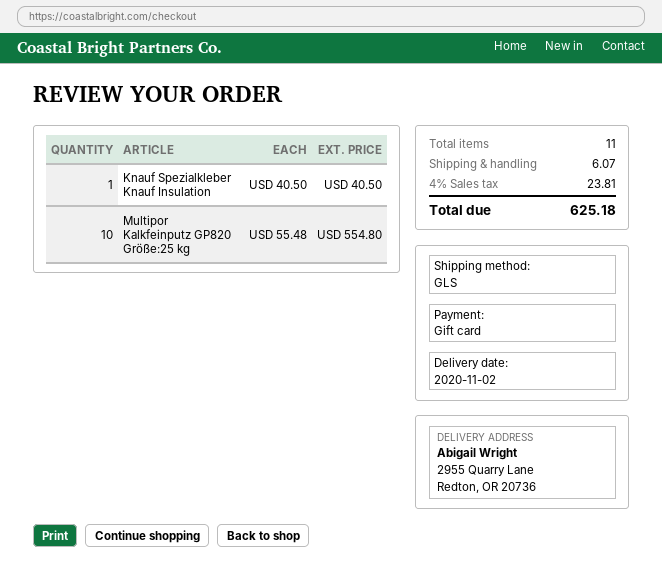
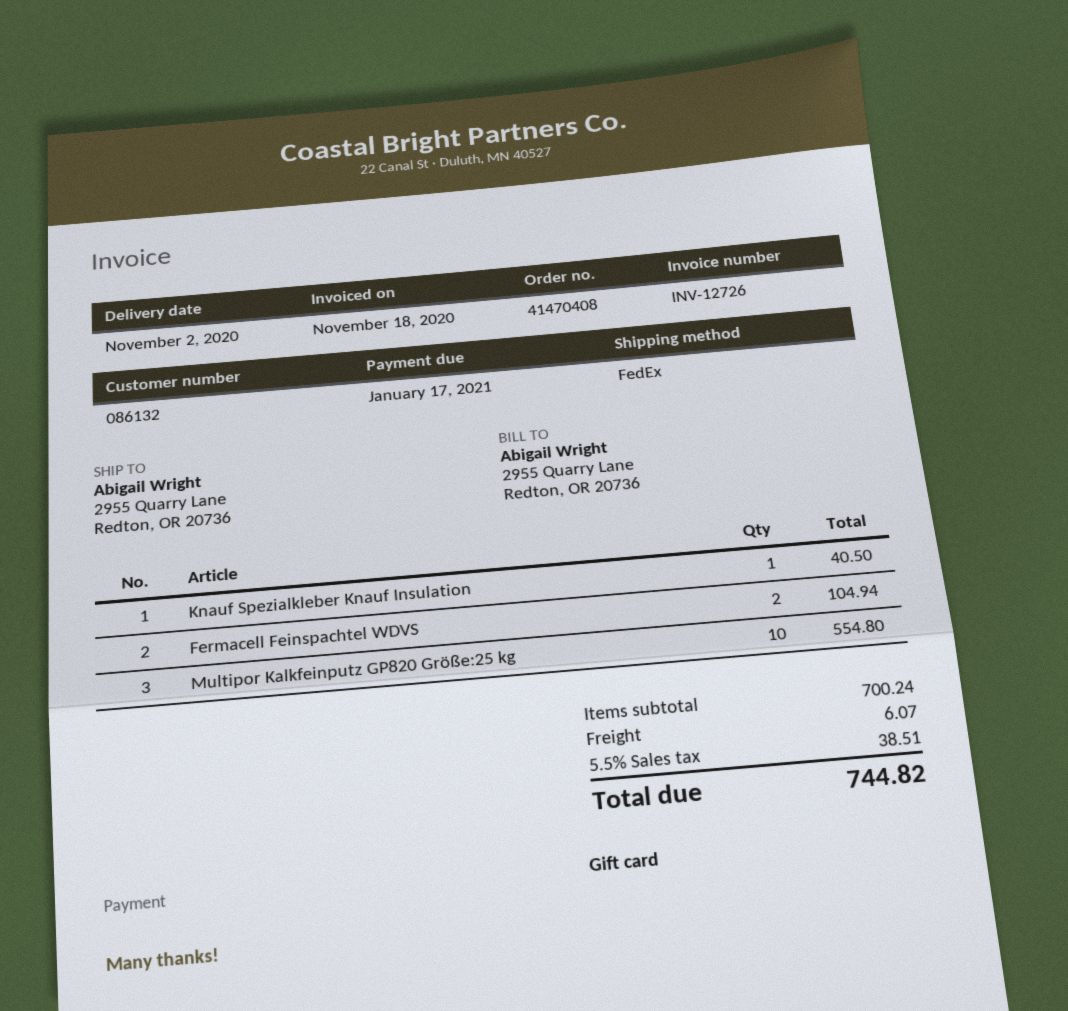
shipping method: GLS -> FedEx
Fermacell Feinspachtel WDVS: none -> 2 for 104.94
tax: 4% = 23.81 -> 5.5% = 38.51
total: 625.18 -> 744.82

